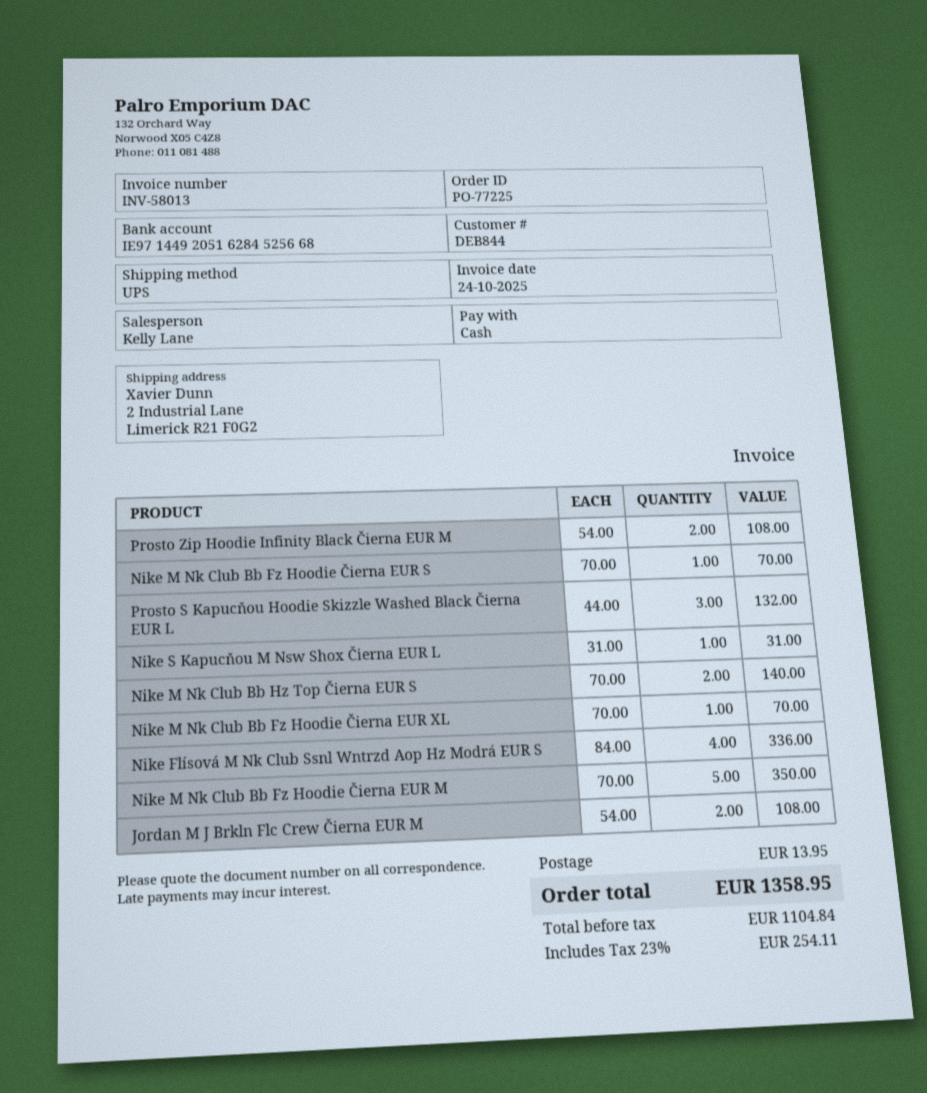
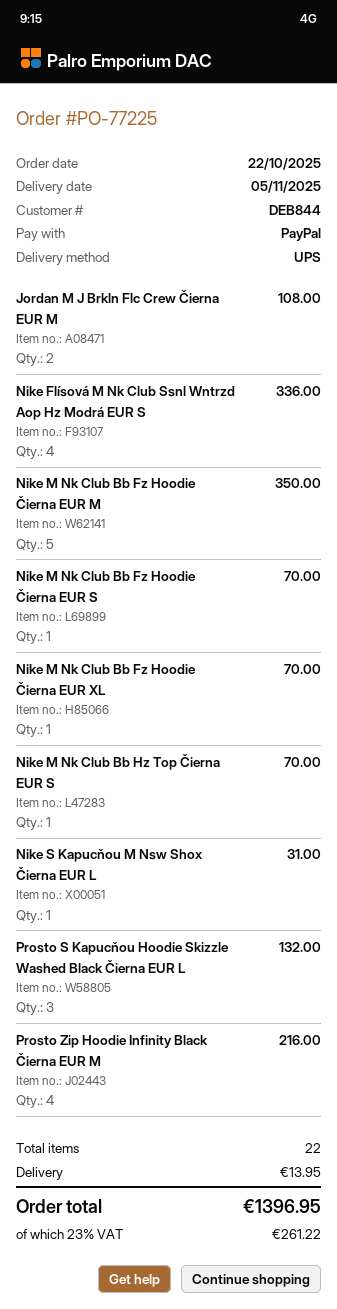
payment method: cash -> PayPal
Prosto Zip Hoodie Infinity Black Čierna EUR M: 2 for 108.00 -> 4 for 216.00
Nike M Nk Club Bb Hz Top Čierna EUR S: 2 for 140.00 -> 1 for 70.00
tax: 23% = 254.11 -> 23% = 261.22
total: 1358.95 -> 1396.95

